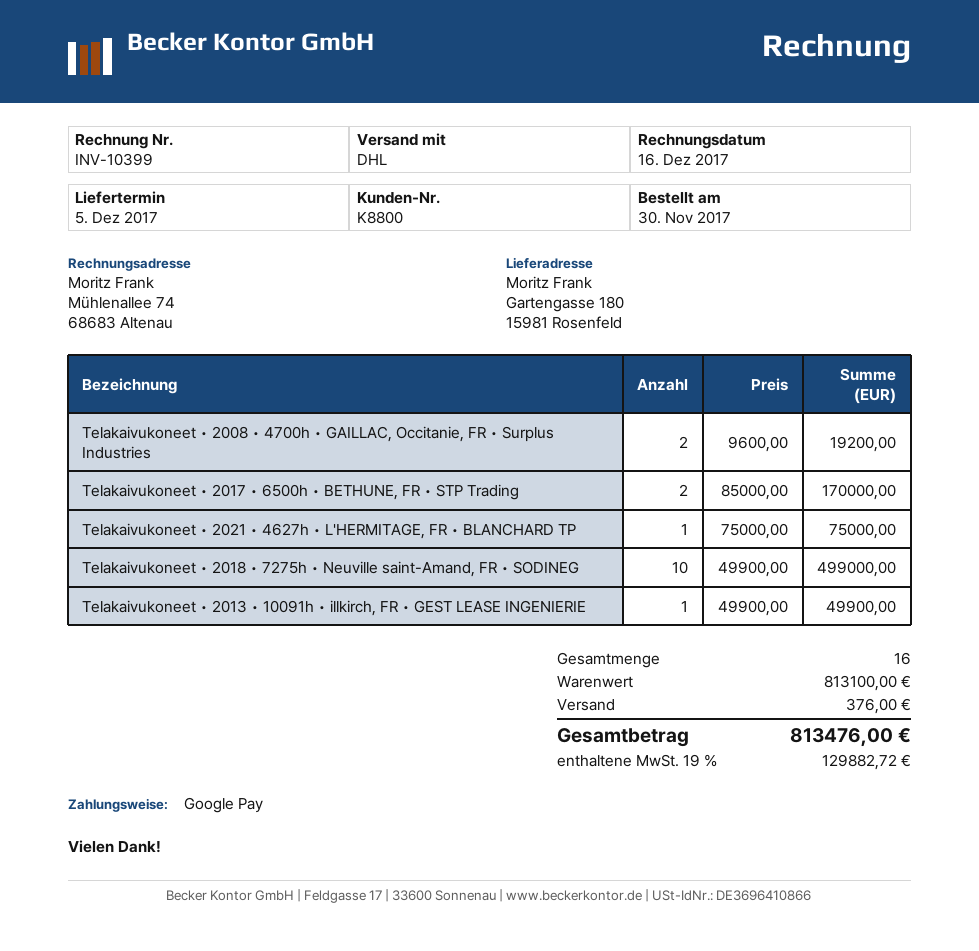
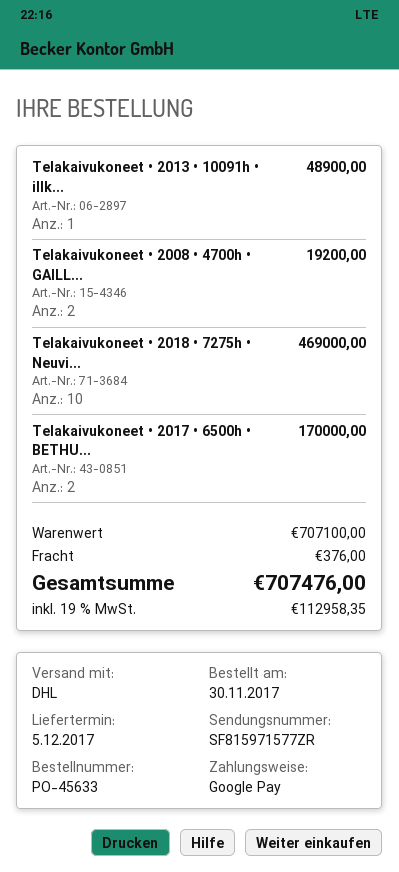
Telakaivukoneet • 2021 • 4627h • L'HERMITAGE, FR • BLANCHARD TP: 1 for 75000.00 -> none
Telakaivukoneet • 2018 • 7275h • Neuville saint-Amand, FR • SODINEG: 10 for 499000.00 -> 10 for 469000.00
Telakaivukoneet • 2013 • 10091h • illkirch, FR • GEST LEASE INGENIERIE: 1 for 49900.00 -> 1 for 48900.00
subtotal: 813100.00 -> 707100.00
tax: 19% = 129882.72 -> 19% = 112958.35
total: 813476.00 -> 707476.00

